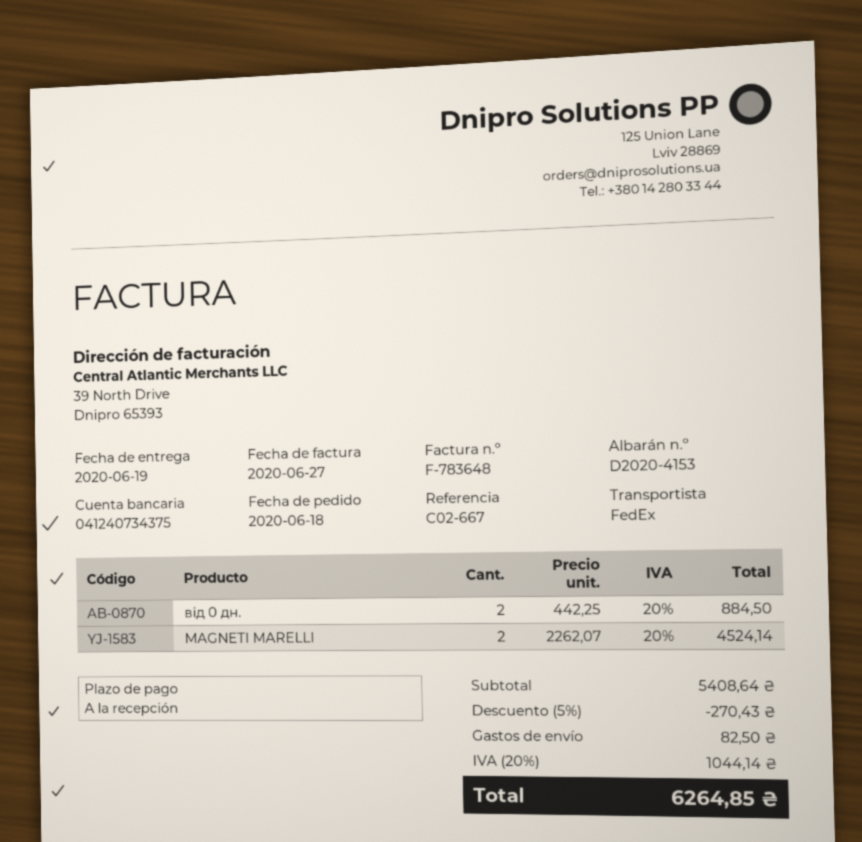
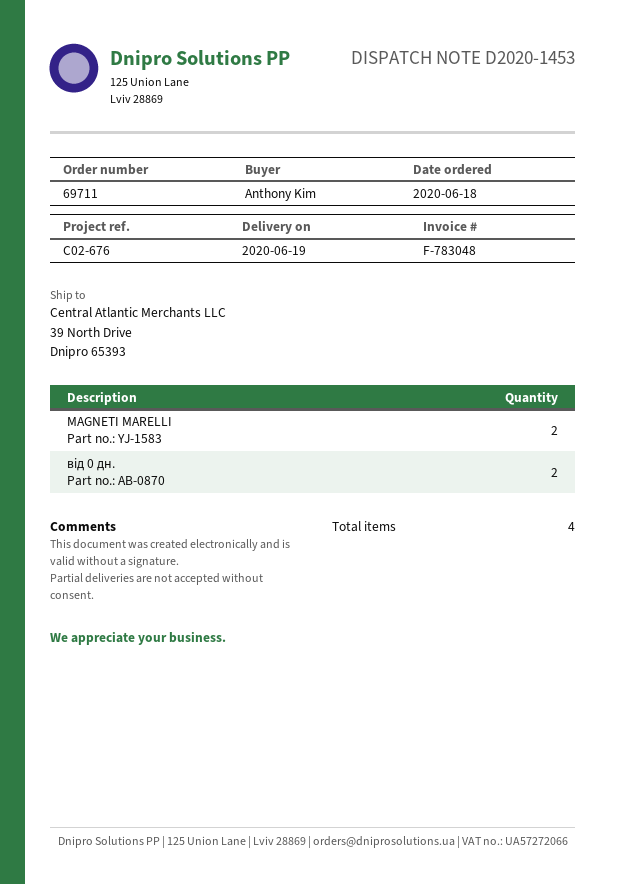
delivery note number: D2020-4153 -> D2020-1453
invoice number: F-783648 -> F-783048
reference: C02-667 -> C02-676

